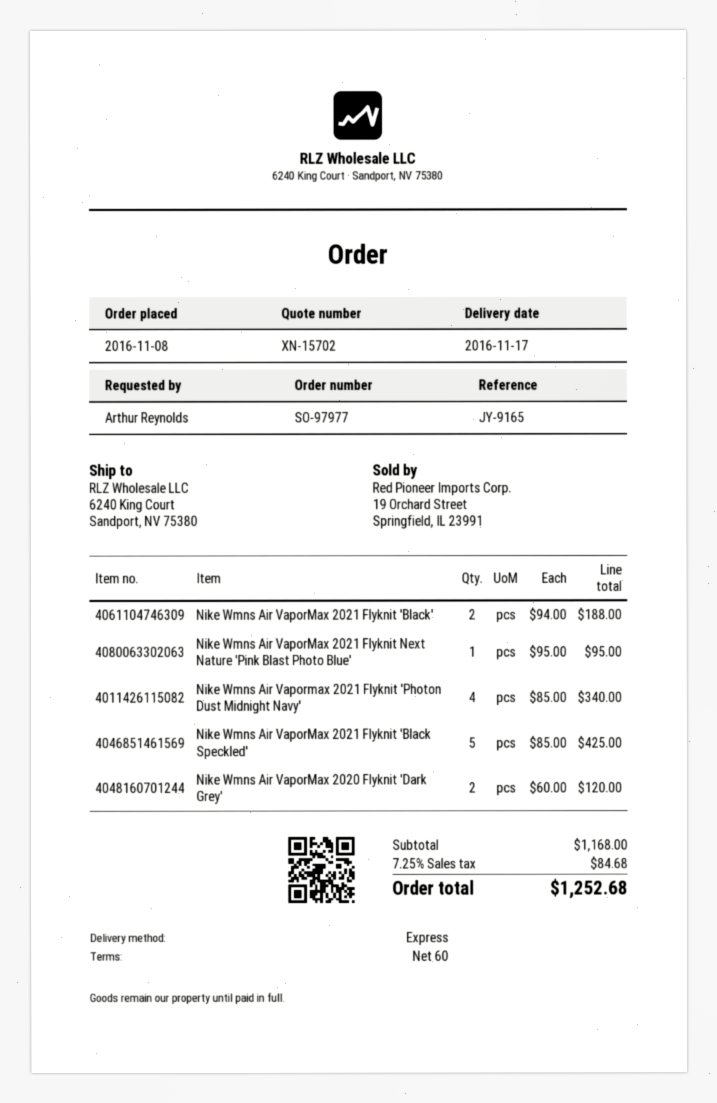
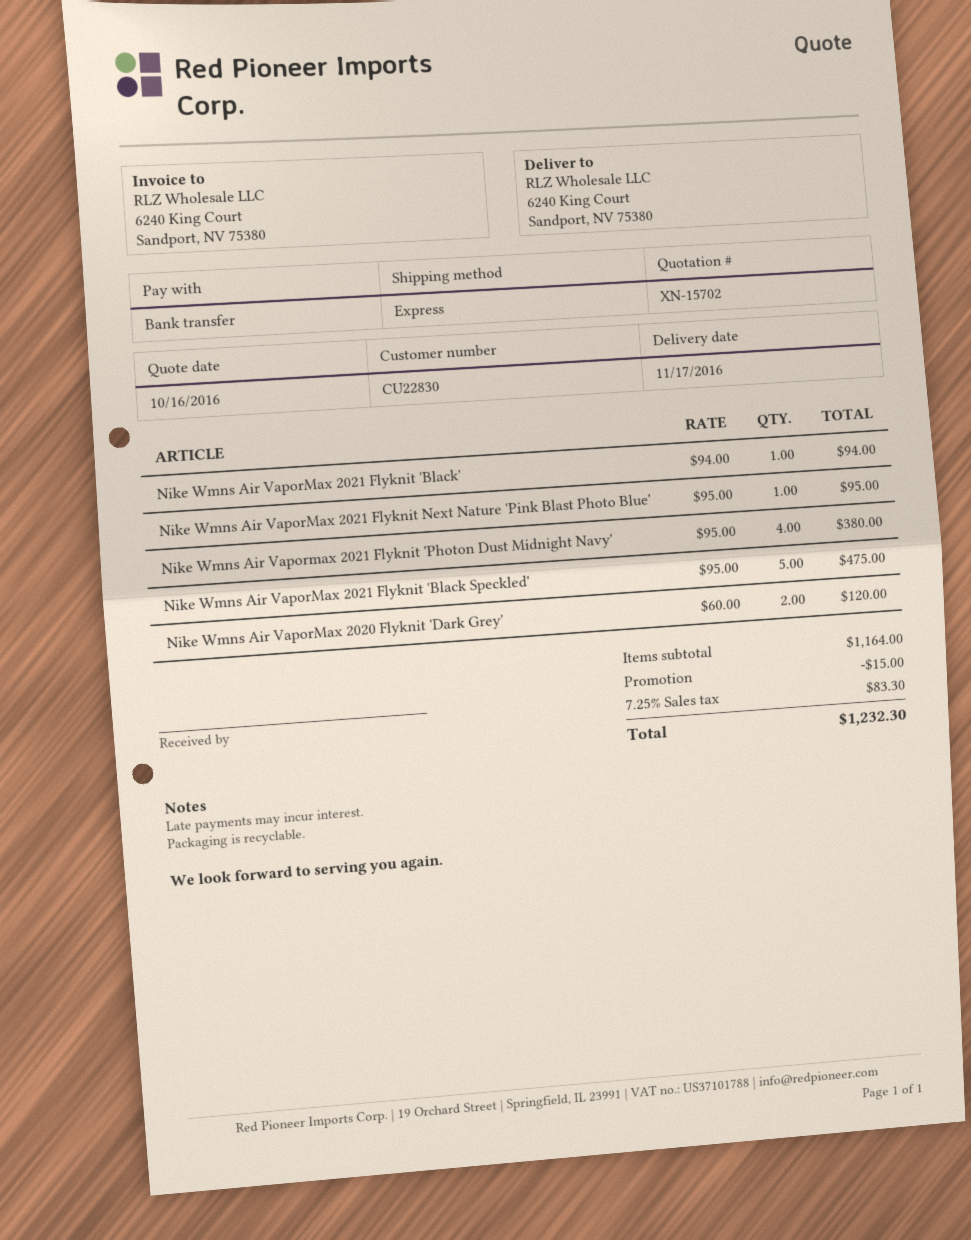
Nike Wmns Air VaporMax 2021 Flyknit 'Black': 2 x 94.00 = 188.00 -> 1 x 94.00 = 94.00
Nike Wmns Air Vapormax 2021 Flyknit 'Photon Dust Midnight Navy': 4 x 85.00 = 340.00 -> 4 x 95.00 = 380.00
Nike Wmns Air VaporMax 2021 Flyknit 'Black Speckled': 5 x 85.00 = 425.00 -> 5 x 95.00 = 475.00
subtotal: 1168.00 -> 1164.00
discount: none -> 15.00
tax: 7.25% = 84.68 -> 7.25% = 83.30
total: 1252.68 -> 1232.30

